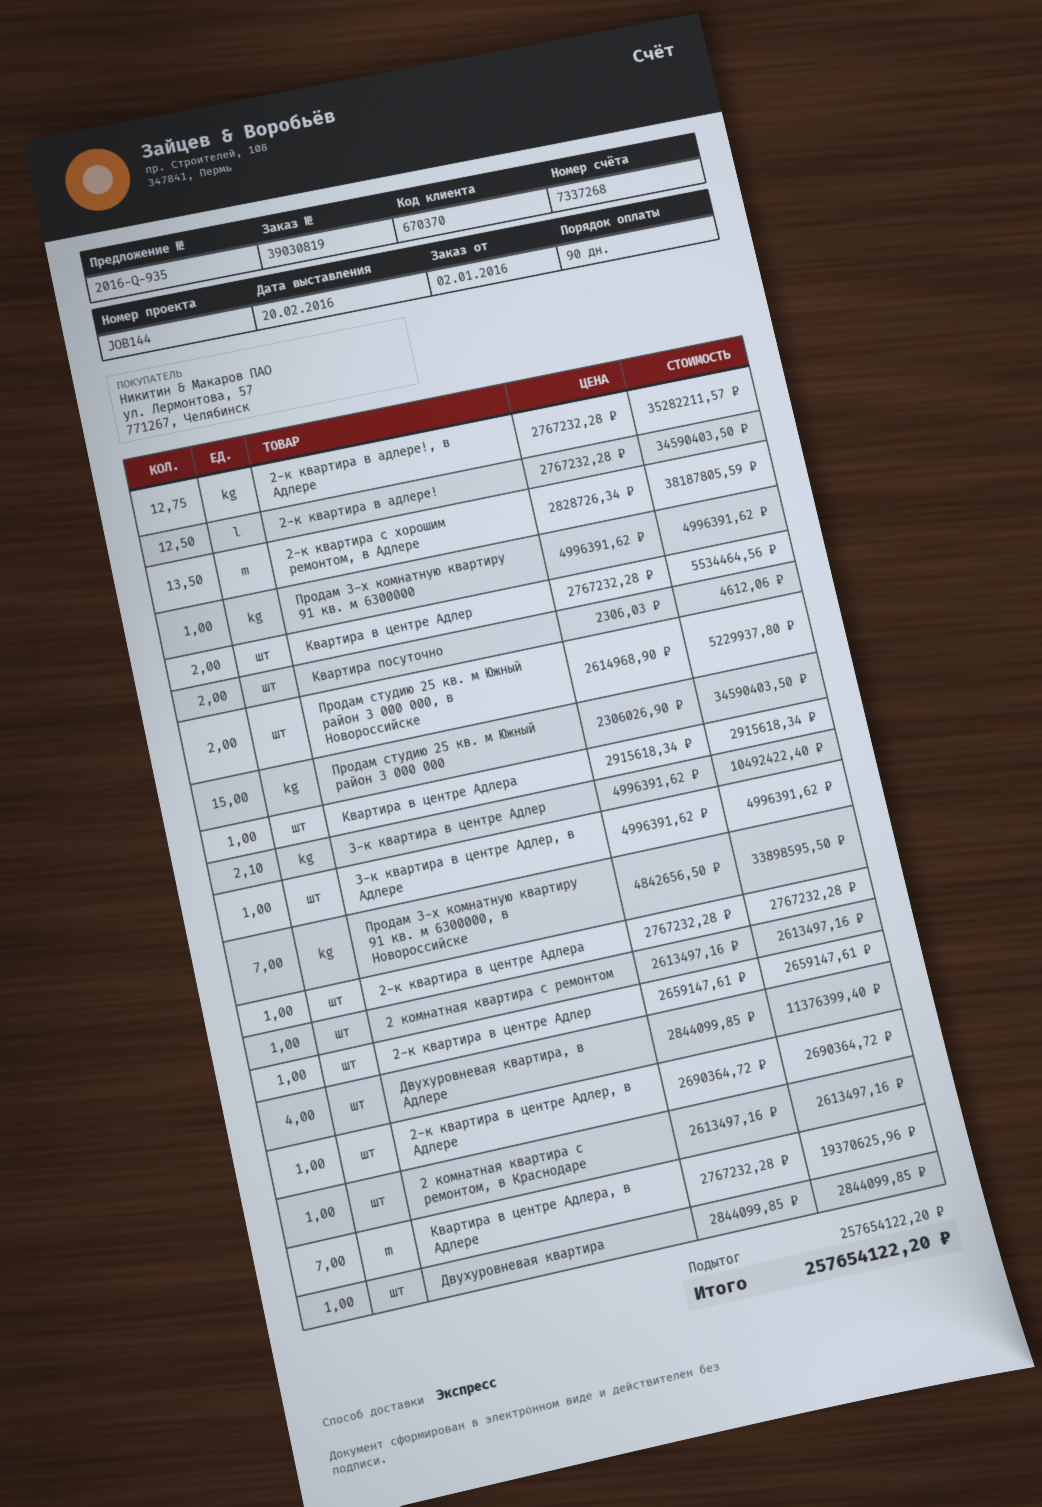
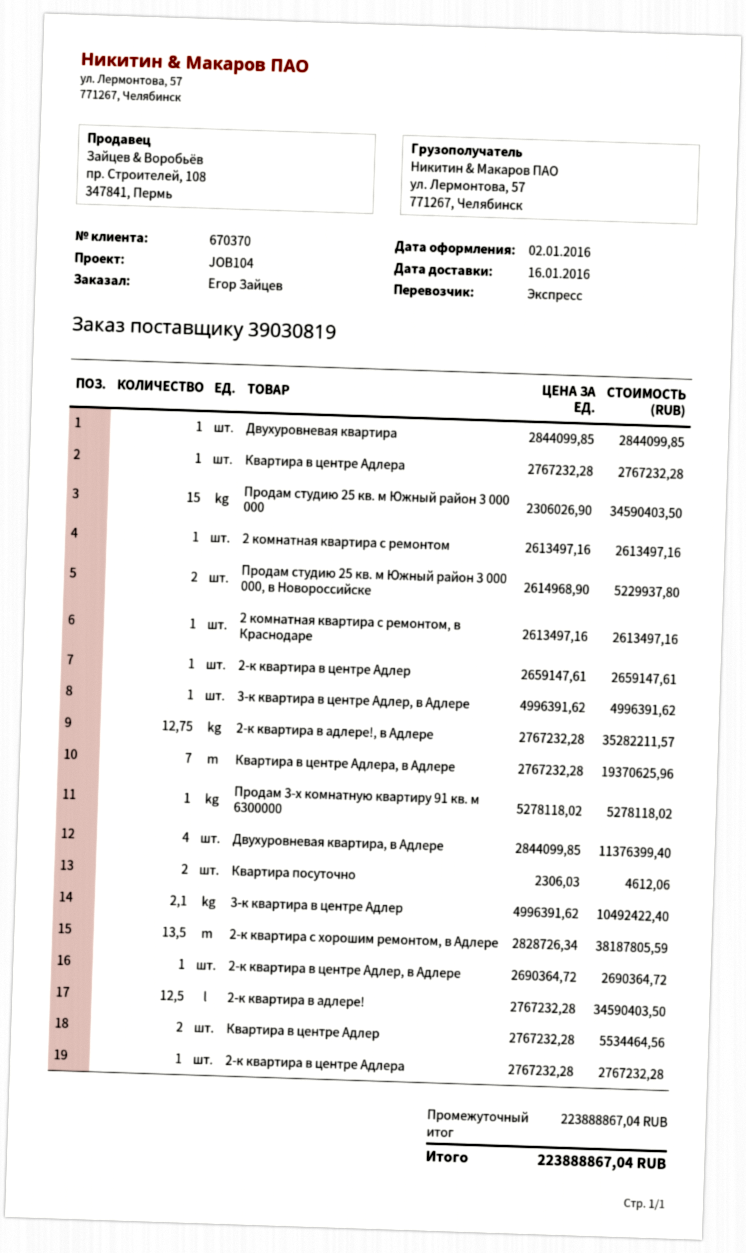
reference: JOB144 -> JOB104
Продам 3-х комнатную квартиру 91 кв. м 6300000: 1 x 4996391.62 = 4996391.62 -> 1 x 5278118.02 = 5278118.02
Квартира в центре Адлера: 1 x 2915618.34 = 2915618.34 -> 1 x 2767232.28 = 2767232.28
Продам 3-х комнатную квартиру 91 кв. м 6300000, в Новороссийске: 7 x 4842656.50 = 33898595.50 -> none
subtotal: 257654122.20 -> 223888867.04
total: 257654122.20 -> 223888867.04

